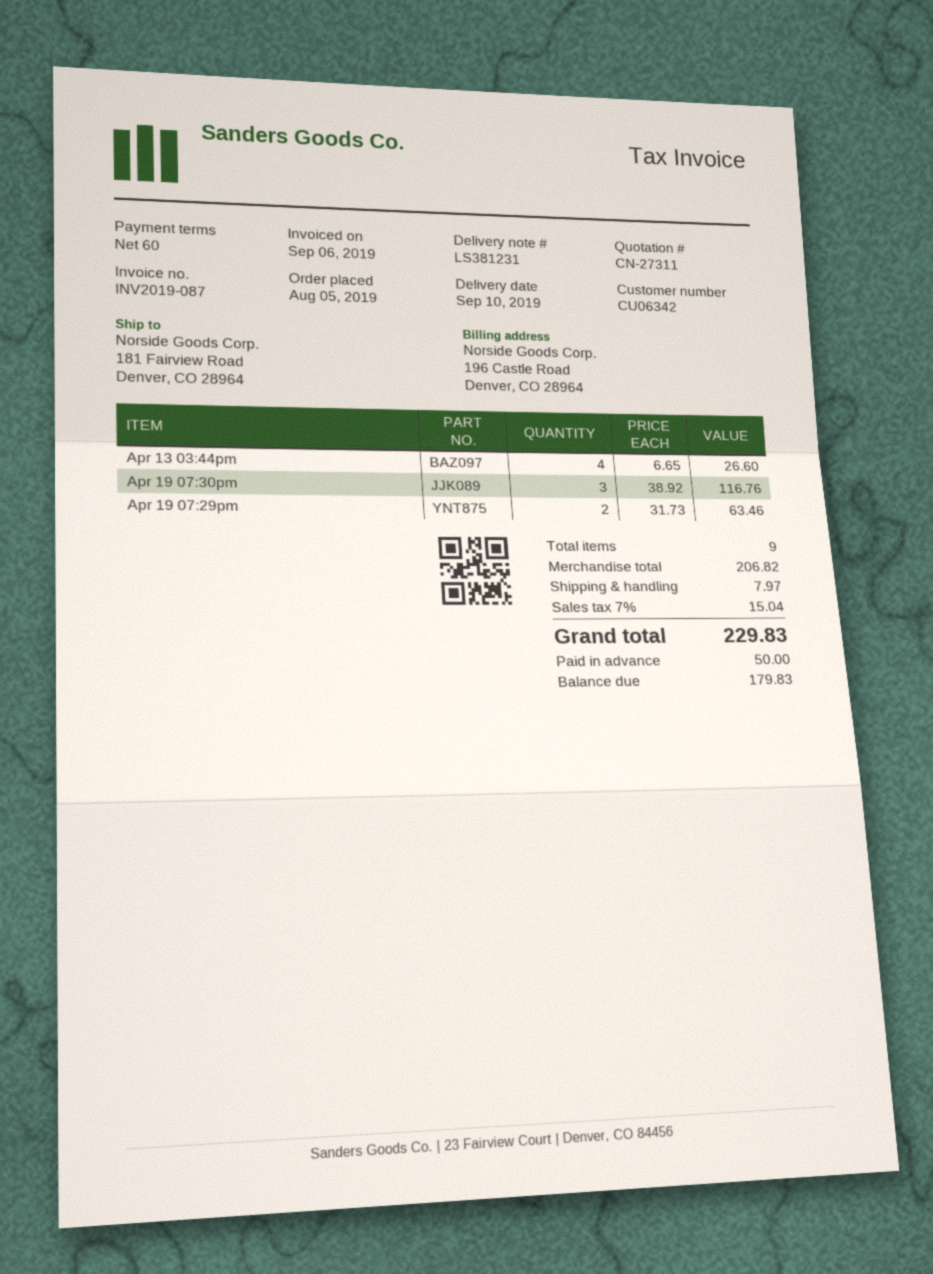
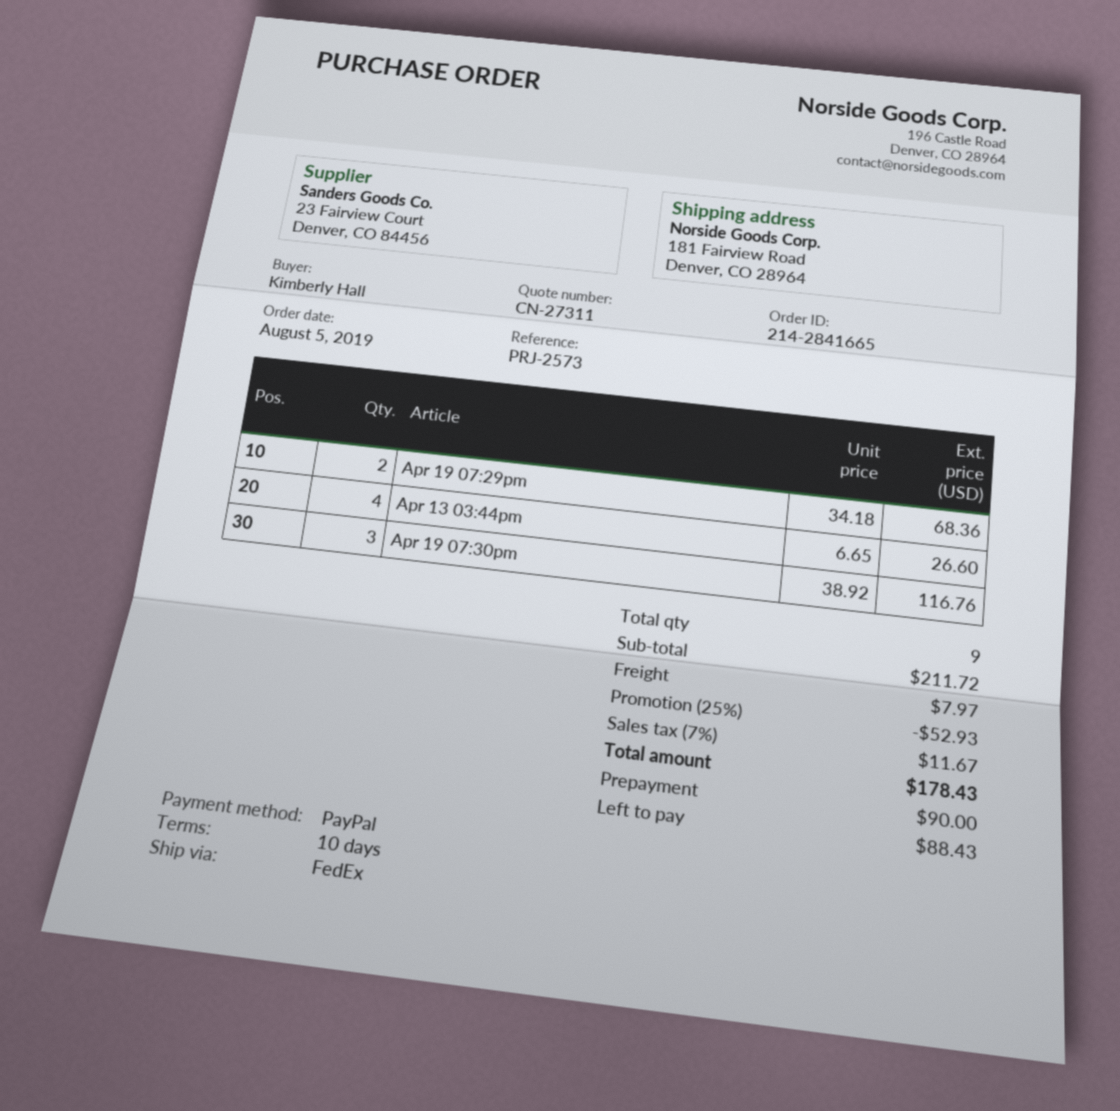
payment terms: 60 days -> 10 days
Apr 19 07:29pm: 2 x 31.73 = 63.46 -> 2 x 34.18 = 68.36
subtotal: 206.82 -> 211.72
discount: none -> 25% = 52.93
tax: 7% = 15.04 -> 7% = 11.67
total: 229.83 -> 178.43
deposit: 50.00 -> 90.00
balance: 179.83 -> 88.43

